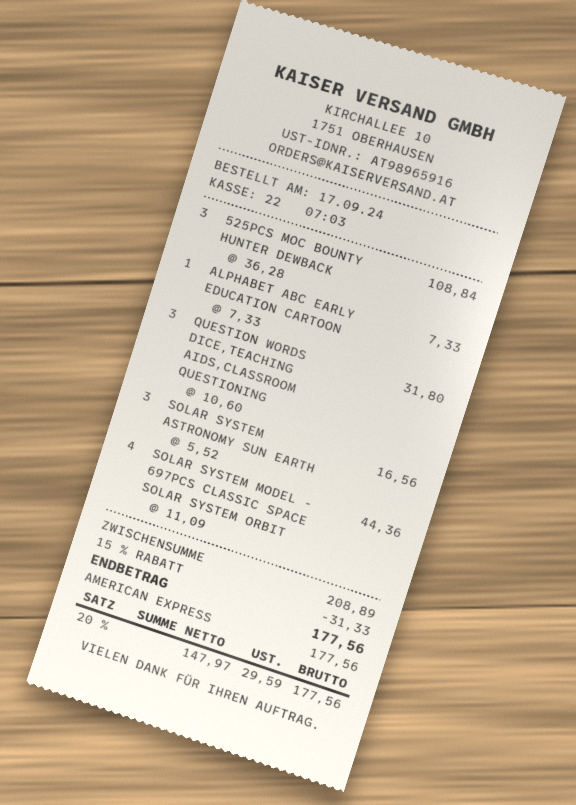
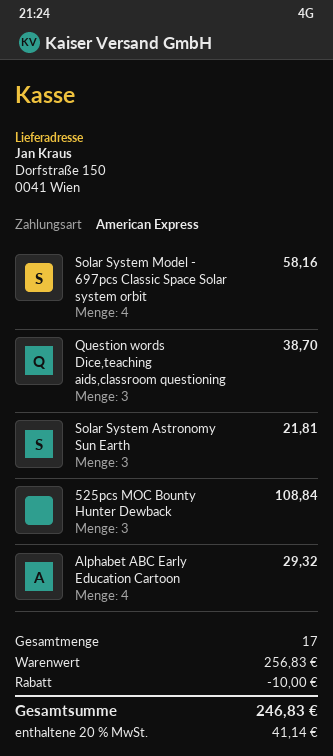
ALPHABET ABC EARLY EDUCATION CARTOON: 1 for 7.33 -> 4 for 29.32
QUESTION WORDS DICE,TEACHING AIDS,CLASSROOM QUESTIONING: 3 for 31.80 -> 3 for 38.70
SOLAR SYSTEM ASTRONOMY SUN EARTH: 3 for 16.56 -> 3 for 21.81
SOLAR SYSTEM MODEL - 697PCS CLASSIC SPACE SOLAR SYSTEM ORBIT: 4 for 44.36 -> 4 for 58.16
subtotal: 208.89 -> 256.83
discount: 31.33 -> 10.00
tax: 20% = 29.59 -> 20% = 41.14
total: 177.56 -> 246.83

